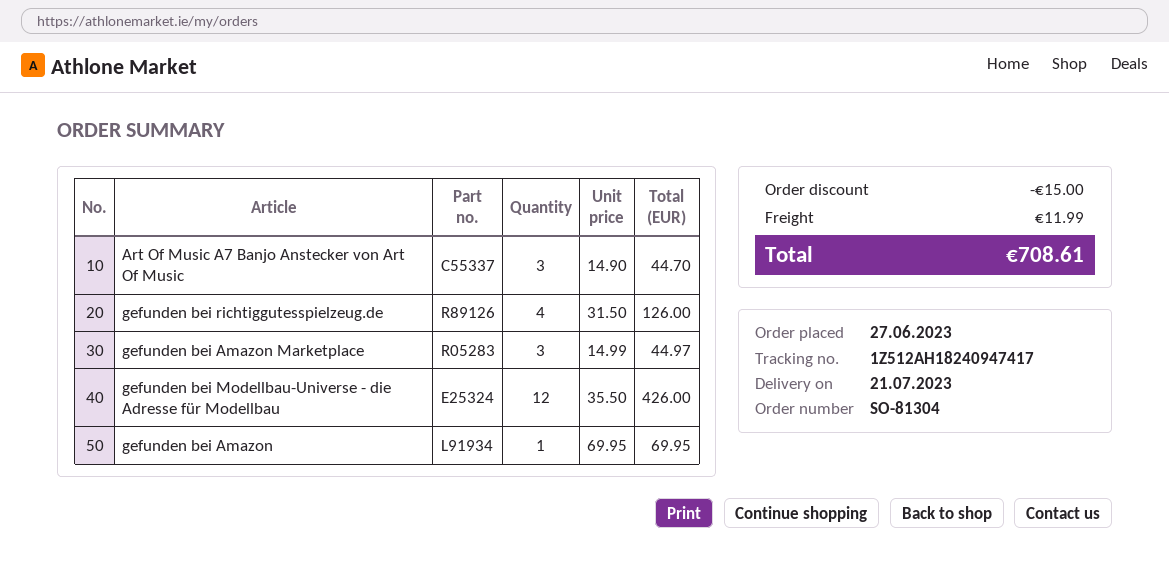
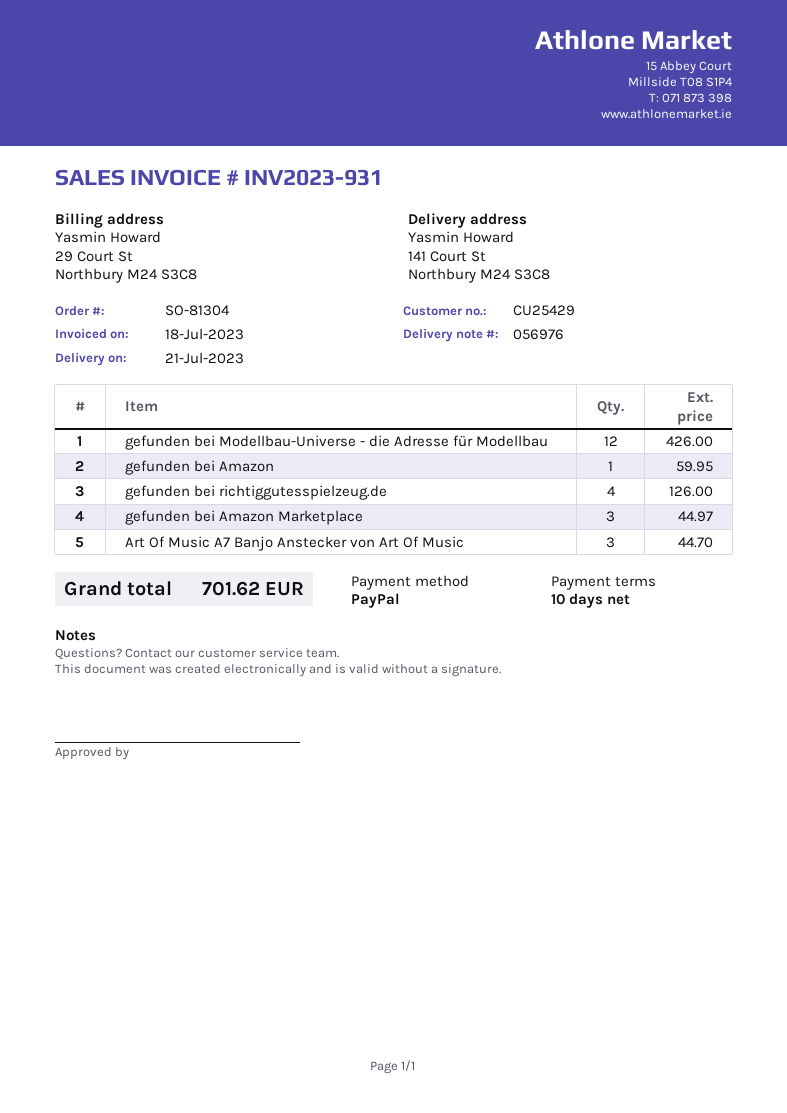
gefunden bei Amazon: 1 for 69.95 -> 1 for 59.95
discount: 15.00 -> none
shipping: 11.99 -> none
total: 708.61 -> 701.62

